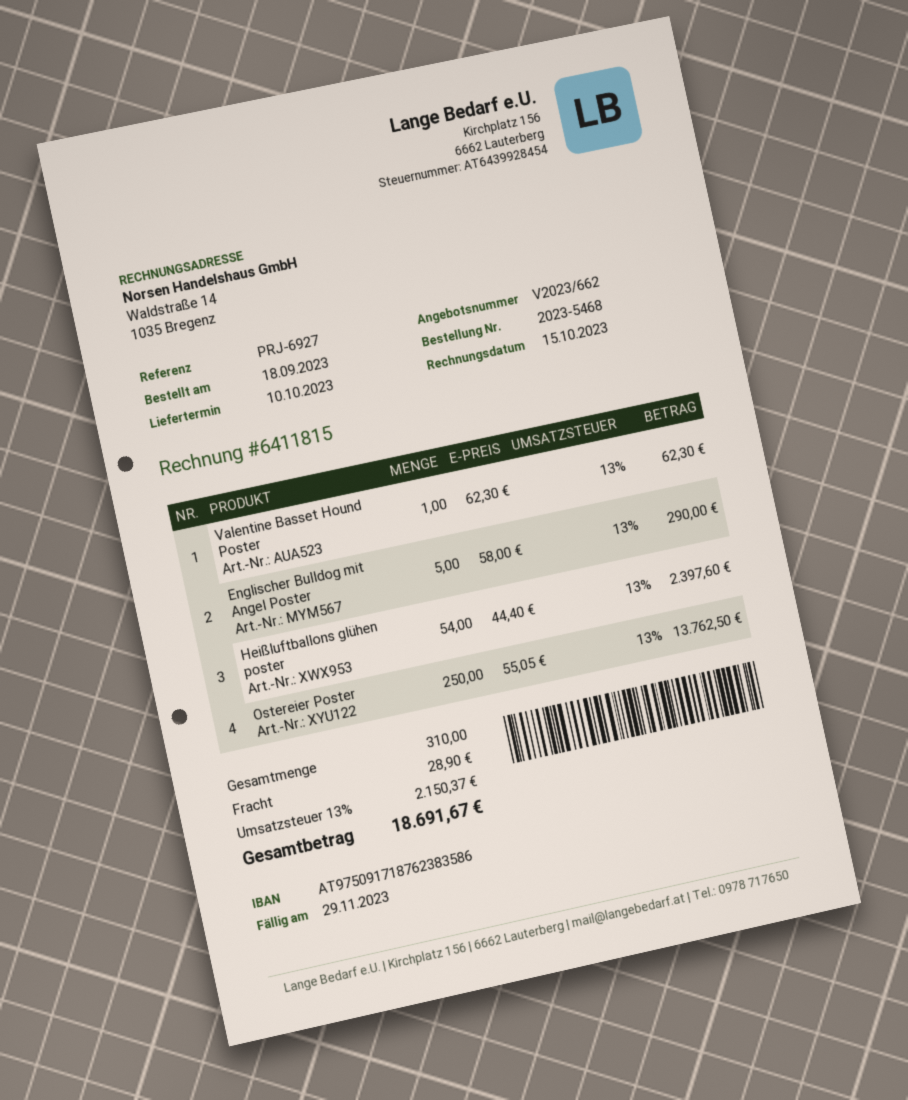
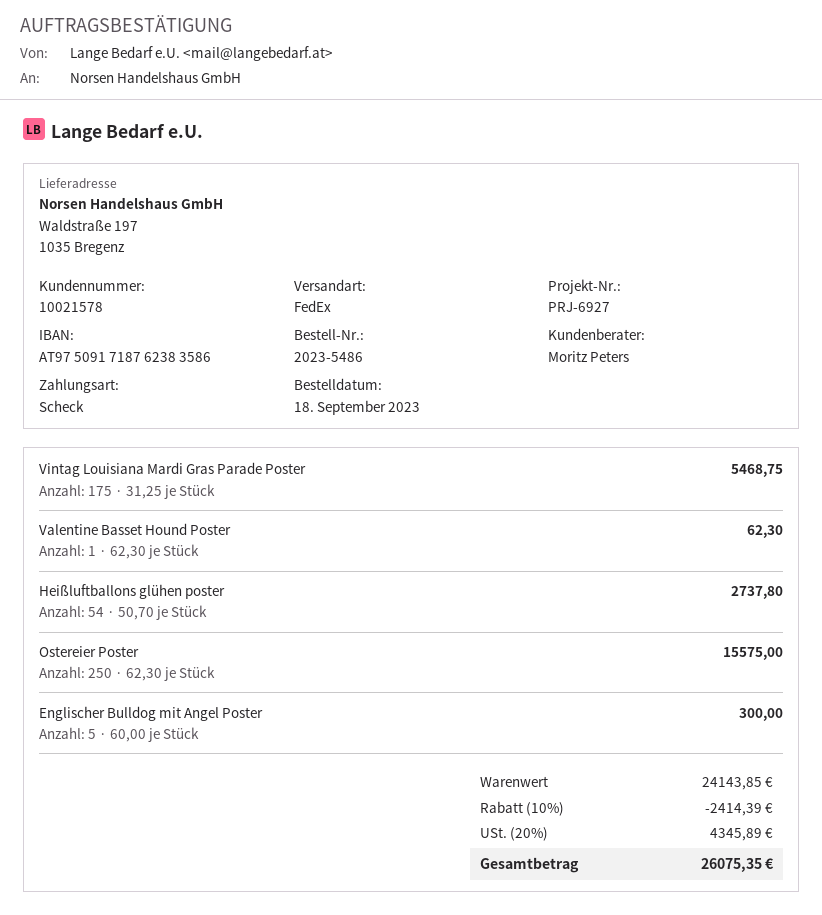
order number: 2023-5468 -> 2023-5486
Englischer Bulldog mit Angel Poster: 5 x 58.00 = 290.00 -> 5 x 60.00 = 300.00
Heißluftballons glühen poster: 54 x 44.40 = 2397.60 -> 54 x 50.70 = 2737.80
Ostereier Poster: 250 x 55.05 = 13762.50 -> 250 x 62.30 = 15575.00
Vintag Louisiana Mardi Gras Parade Poster: none -> 175 x 31.25 = 5468.75
discount: none -> 10% = 2414.39
shipping: 28.90 -> none
tax: 13% = 2150.37 -> 20% = 4345.89
total: 18691.67 -> 26075.35

